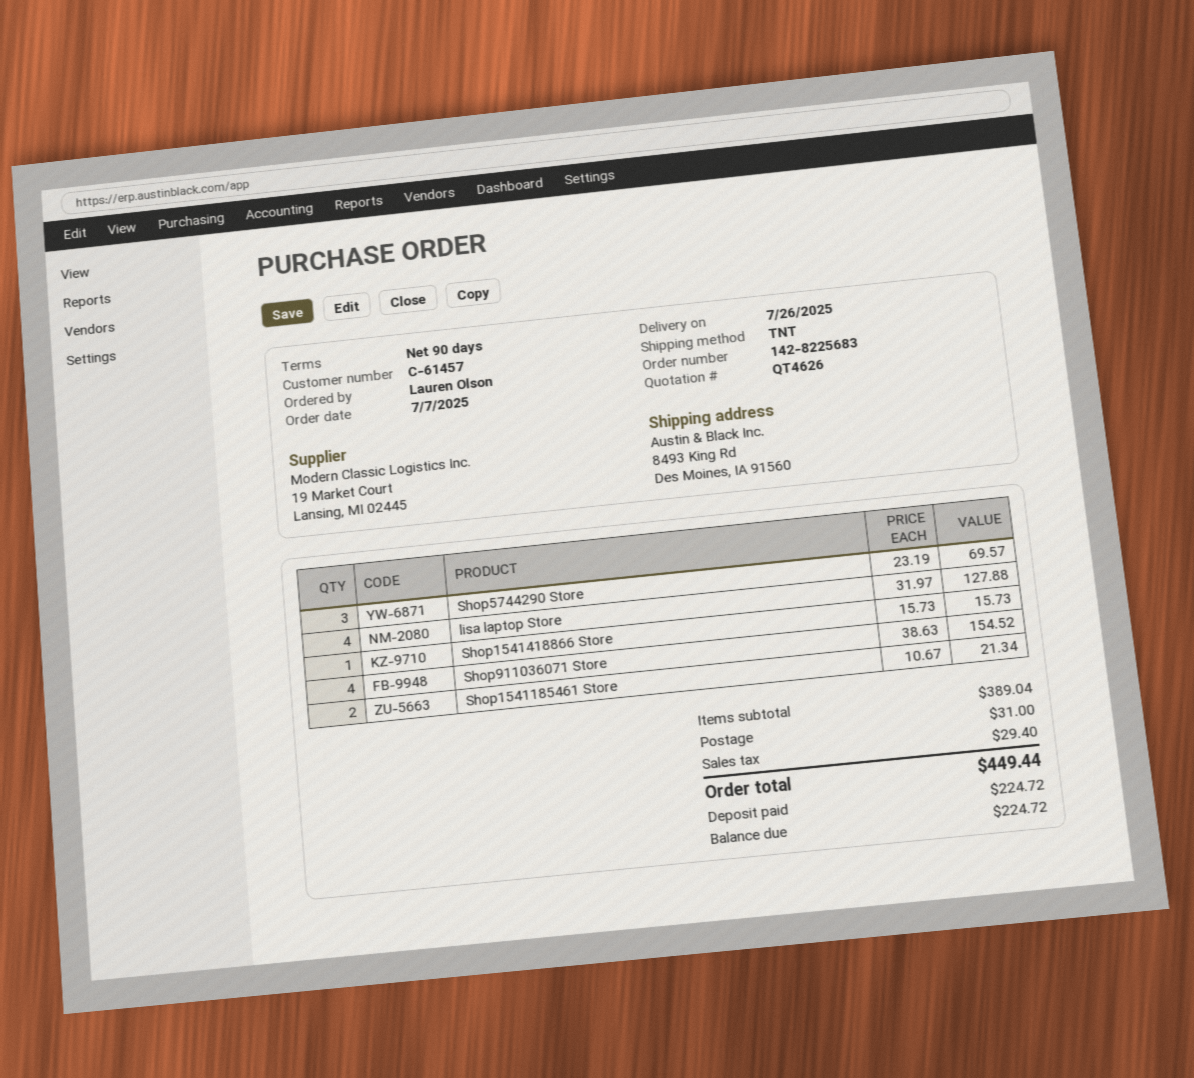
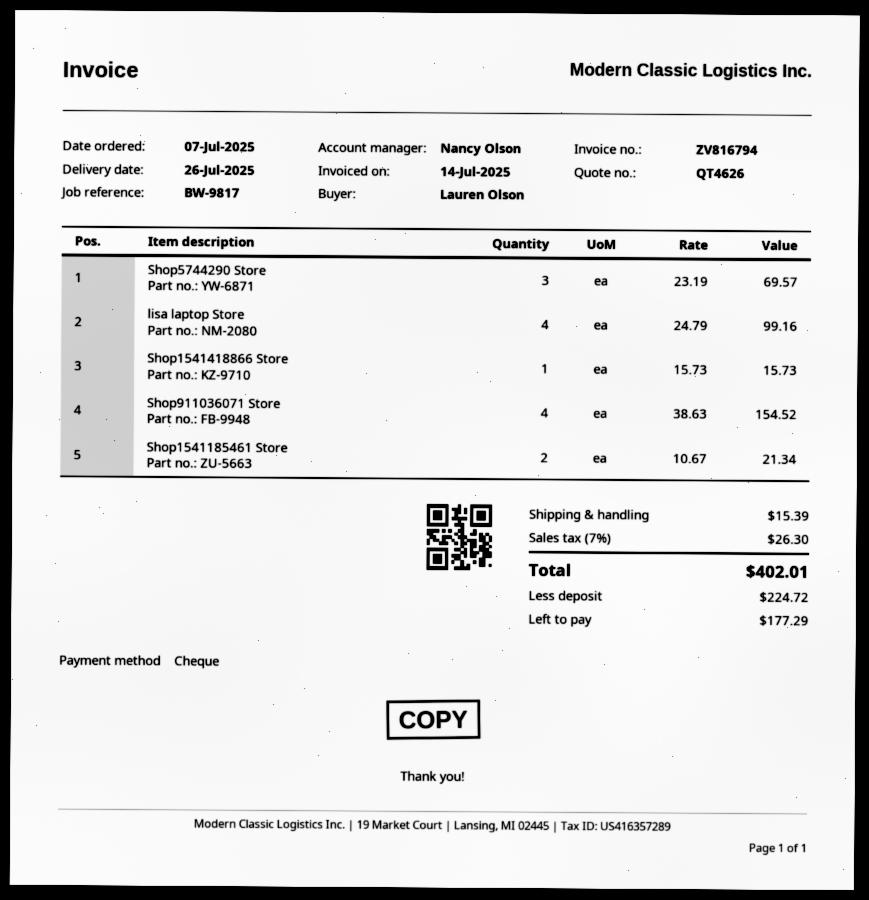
lisa laptop Store: 4 x 31.97 = 127.88 -> 4 x 24.79 = 99.16
shipping: 31.00 -> 15.39
tax: 29.40 -> 26.30
total: 449.44 -> 402.01
balance: 224.72 -> 177.29

